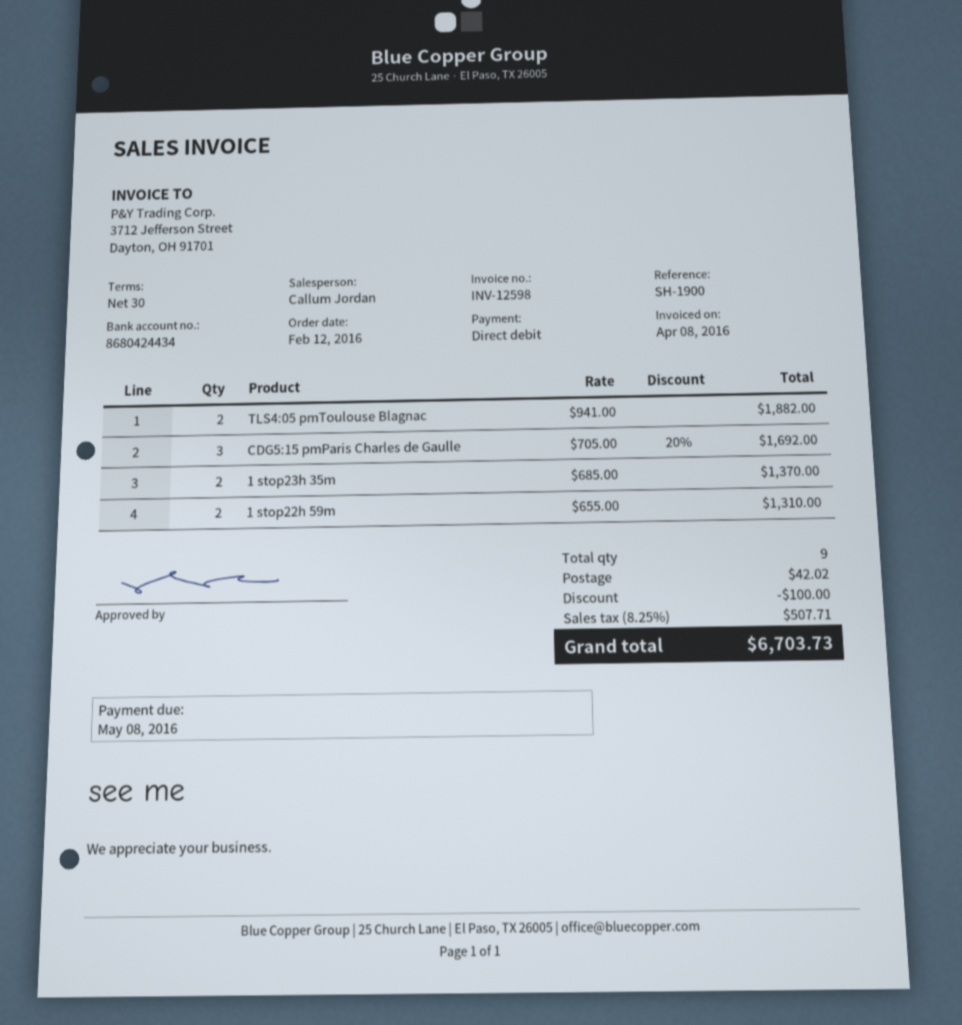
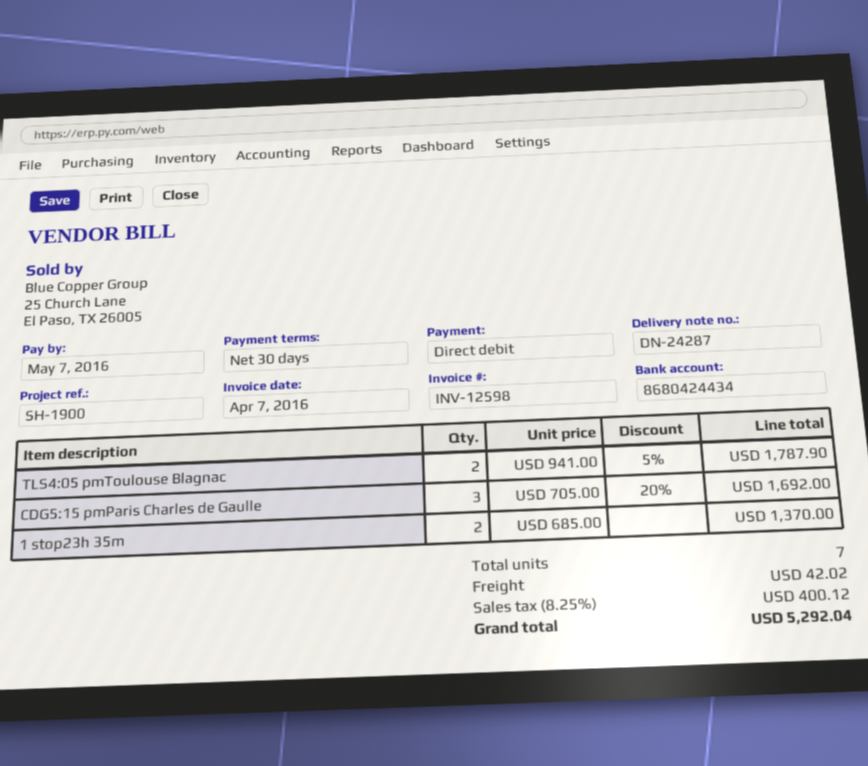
invoice date: 2016-04-08 -> 2016-04-07
due date: 2016-05-08 -> 2016-05-07
TLS4:05 pmToulouse Blagnac: 2 x 941.00 = 1882.00 -> 2 x 941.00 - 5% = 1787.90
1 stop22h 59m: 2 x 655.00 = 1310.00 -> none
total quantity: 9 -> 7
discount: 100.00 -> none
tax: 8.25% = 507.71 -> 8.25% = 400.12
total: 6703.73 -> 5292.04

